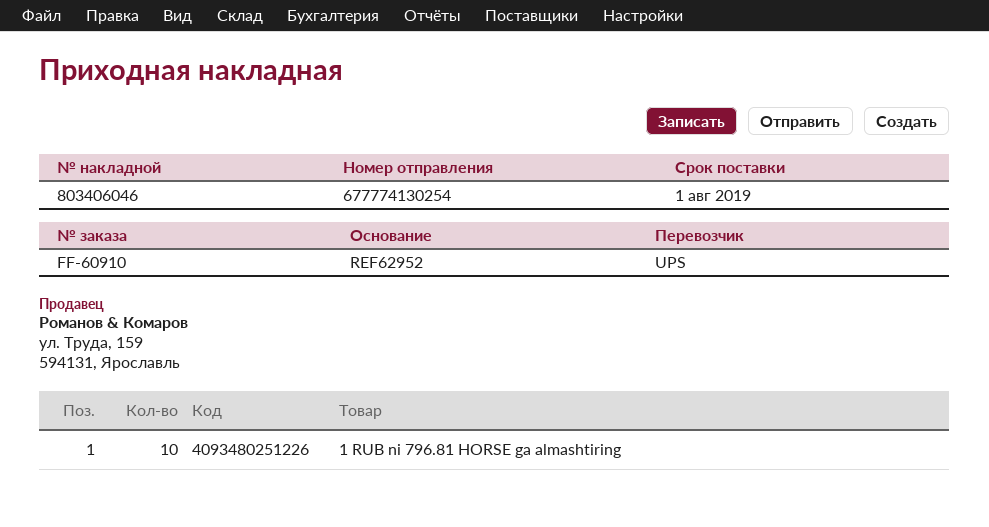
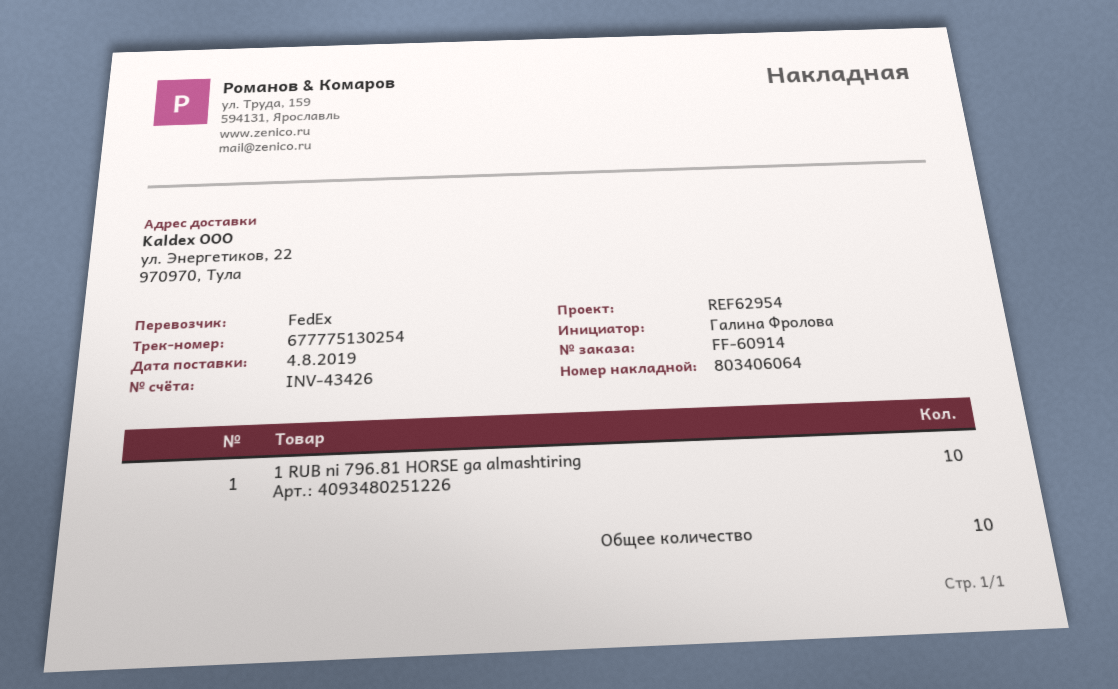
order number: FF-60910 -> FF-60914
delivery note number: 803406046 -> 803406064
delivery date: 2019-08-01 -> 2019-08-04
reference: REF62952 -> REF62954
shipping method: UPS -> FedEx
tracking number: 677774130254 -> 677775130254

